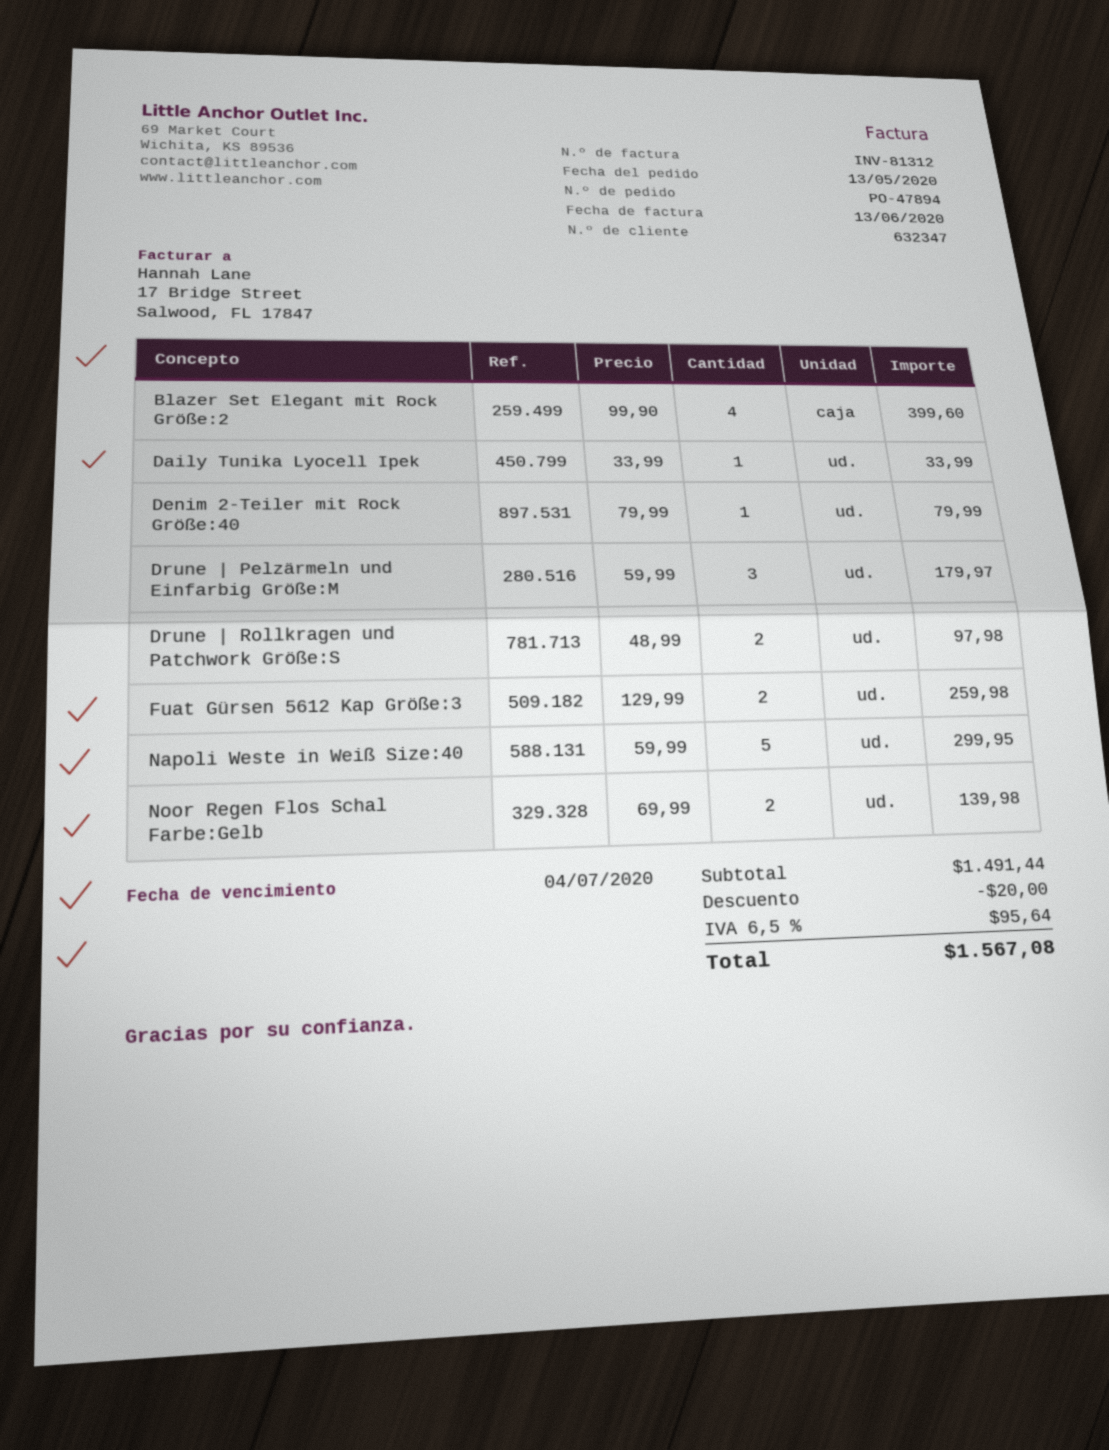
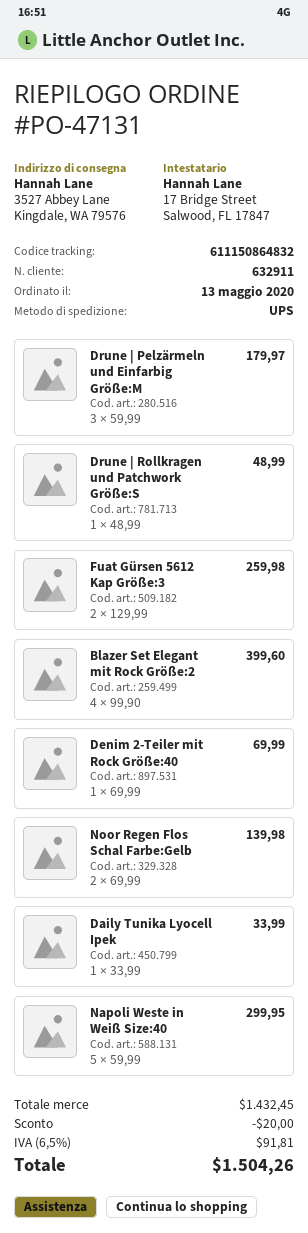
order number: PO-47894 -> PO-47131
customer number: 632347 -> 632911
Denim 2-Teiler mit Rock Größe:40: 1 x 79.99 = 79.99 -> 1 x 69.99 = 69.99
Drune | Rollkragen und Patchwork Größe:S: 2 x 48.99 = 97.98 -> 1 x 48.99 = 48.99
subtotal: 1491.44 -> 1432.45
tax: 6.5% = 95.64 -> 6.5% = 91.81
total: 1567.08 -> 1504.26

